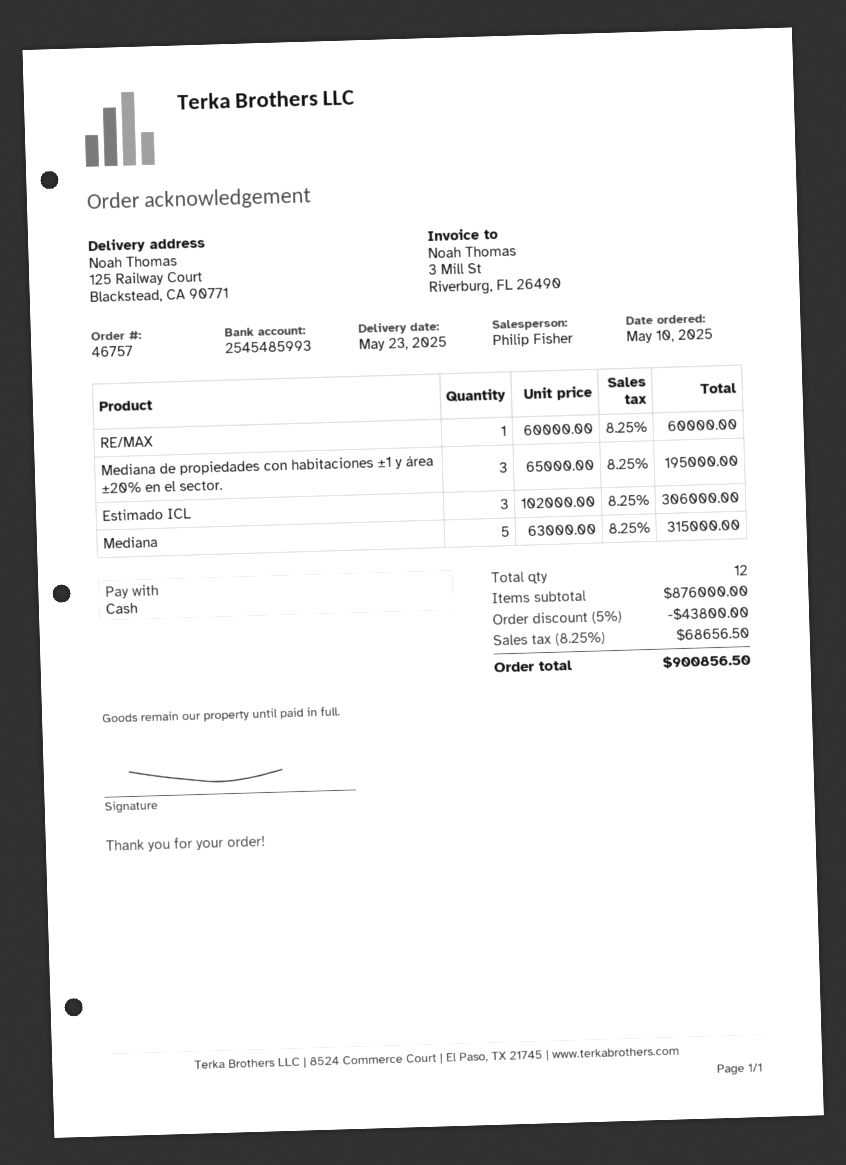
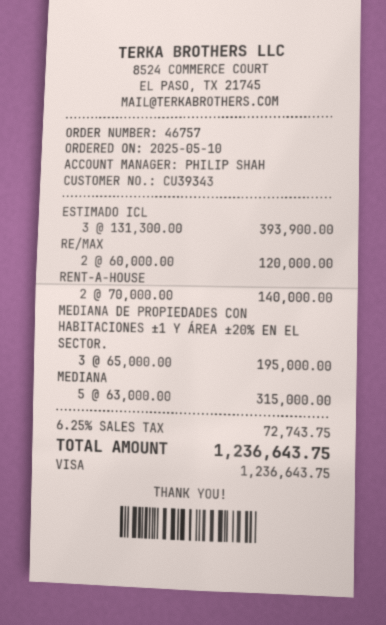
sales rep: Philip Fisher -> PHILIP SHAH
payment method: cash -> Visa
RE/MAX: 1 x 60000.00 = 60000.00 -> 2 x 60000.00 = 120000.00
Estimado ICL: 3 x 102000.00 = 306000.00 -> 3 x 131300.00 = 393900.00
RENT-A-HOUSE: none -> 2 x 70000.00 = 140000.00
discount: 5% = 43800.00 -> none
tax: 8.25% = 68656.50 -> 6.25% = 72743.75
total: 900856.50 -> 1236643.75

